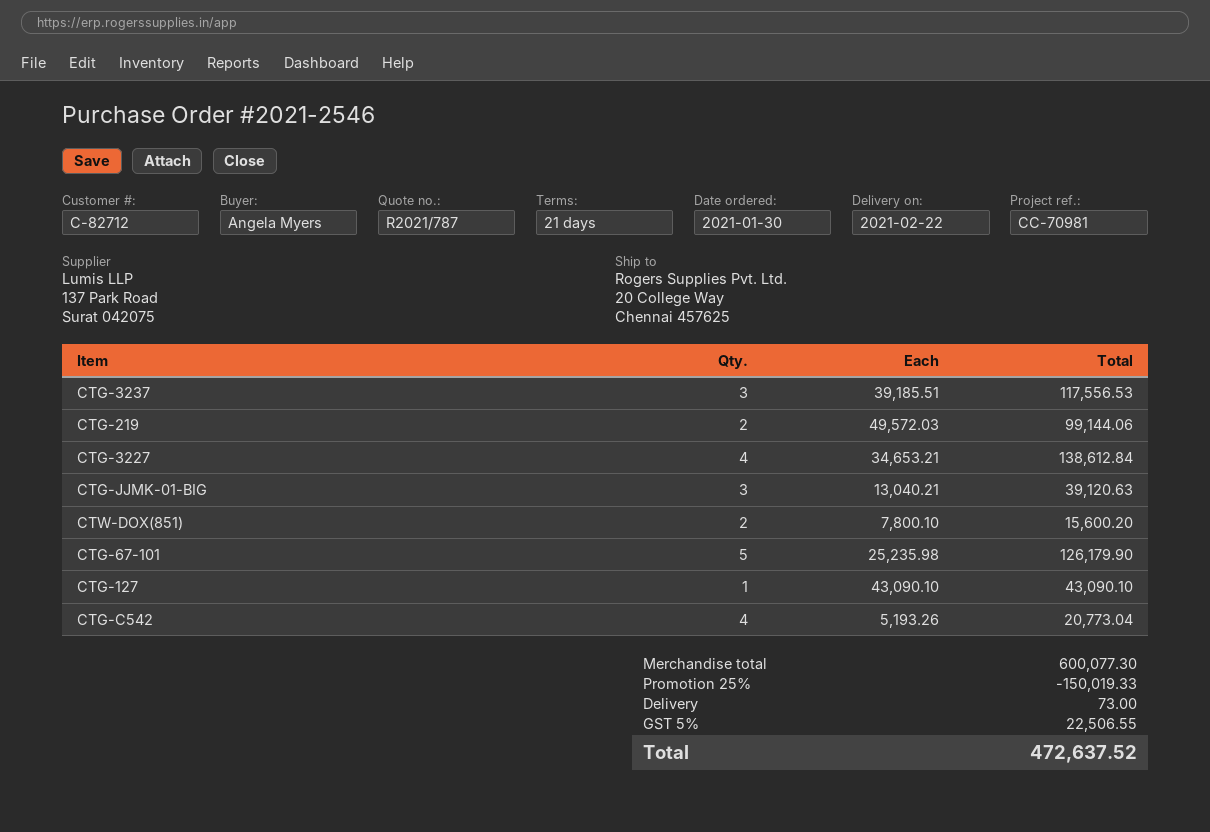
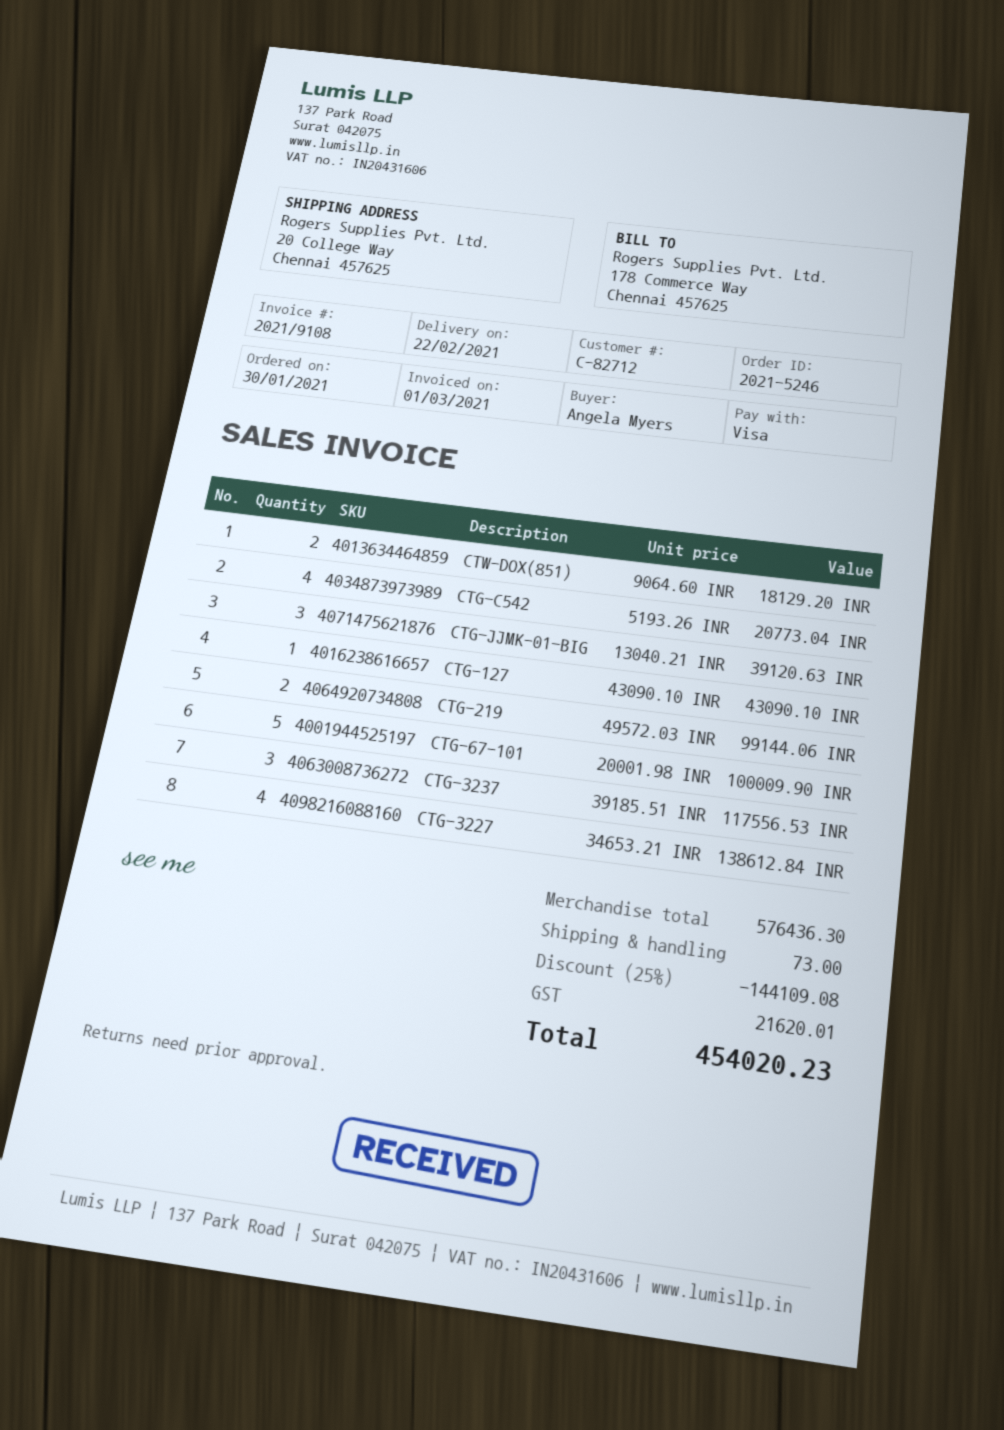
order number: 2021-2546 -> 2021-5246
CTW-DOX(851): 2 x 7800.10 = 15600.20 -> 2 x 9064.60 = 18129.20
CTG-67-101: 5 x 25235.98 = 126179.90 -> 5 x 20001.98 = 100009.90
subtotal: 600077.30 -> 576436.30
discount: 25% = 150019.33 -> 25% = 144109.08
tax: 22506.55 -> 21620.01
total: 472637.52 -> 454020.23

